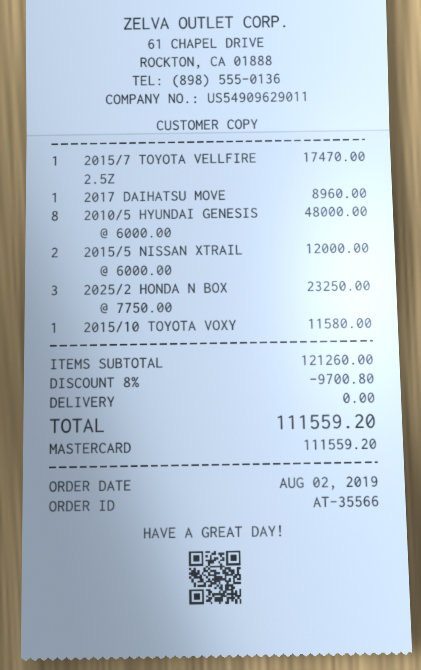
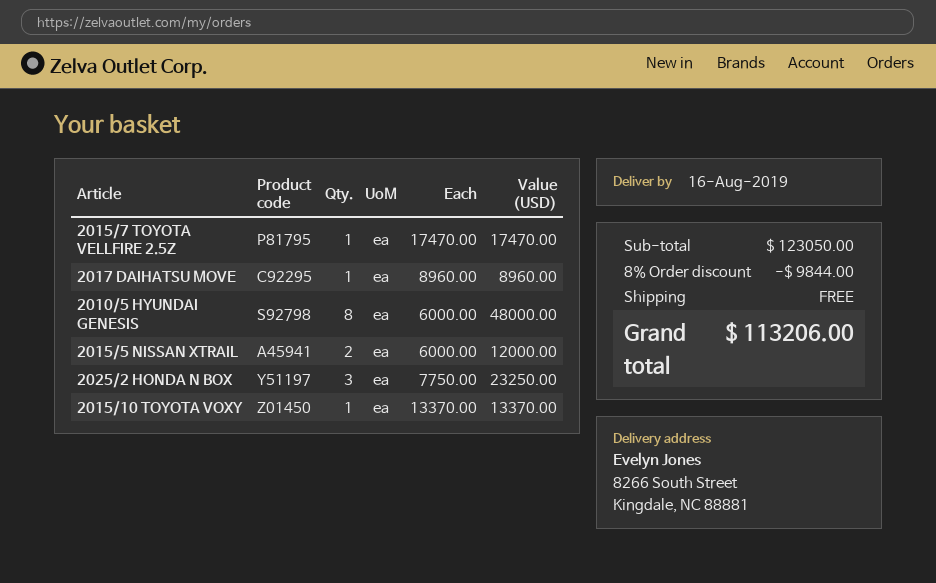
2015/10 TOYOTA VOXY: 1 x 11580.00 = 11580.00 -> 1 x 13370.00 = 13370.00
subtotal: 121260.00 -> 123050.00
discount: 8% = 9700.80 -> 8% = 9844.00
total: 111559.20 -> 113206.00

